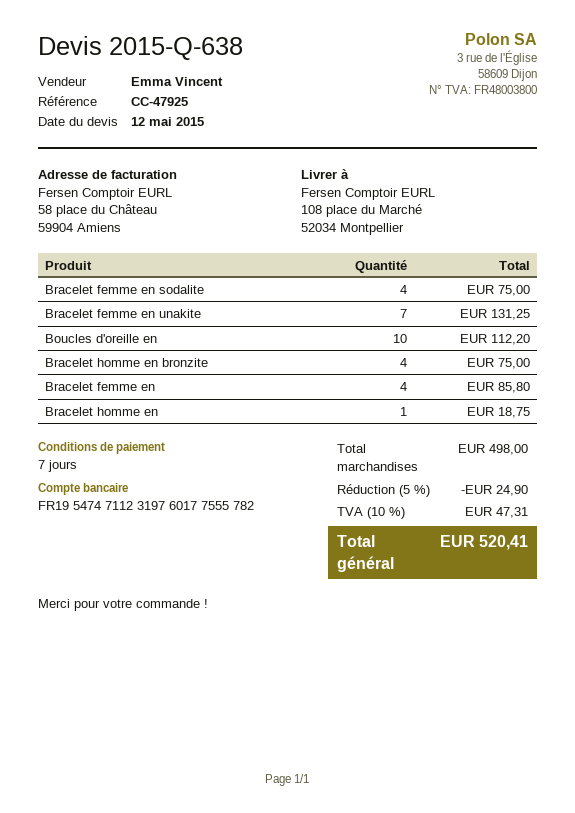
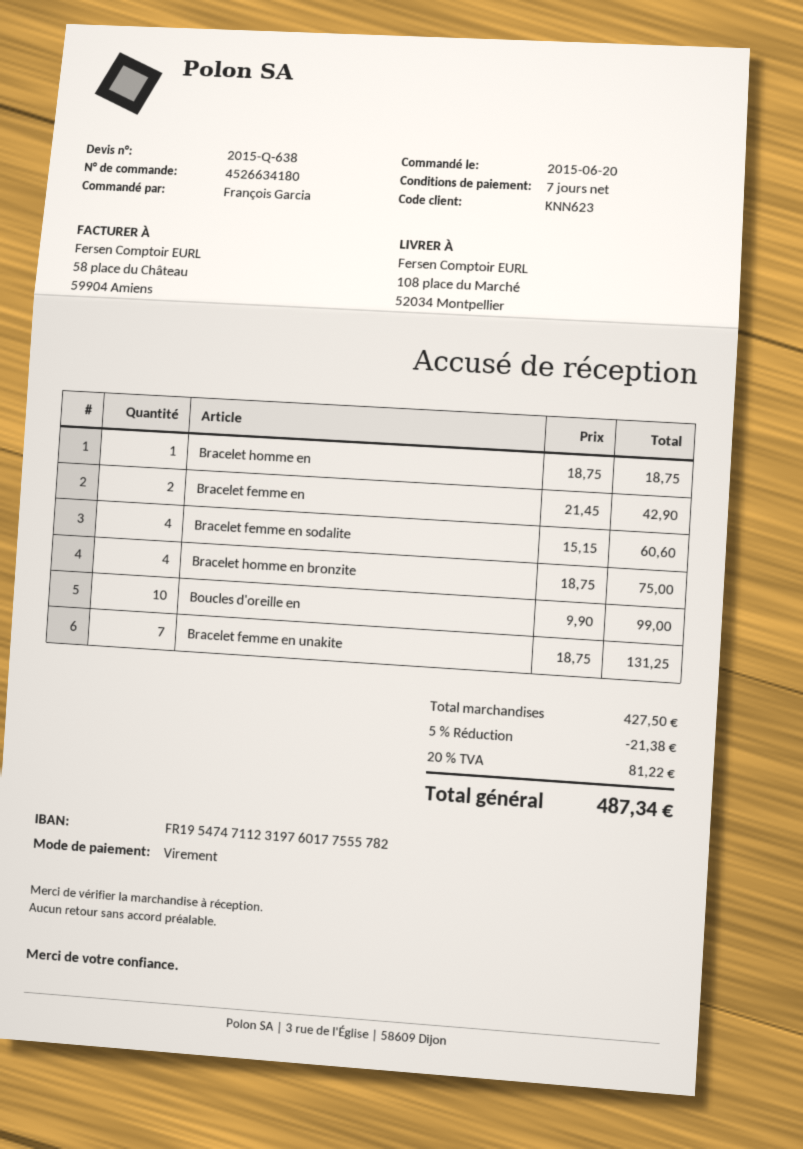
Bracelet femme en sodalite: 4 for 75.00 -> 4 for 60.60
Boucles d'oreille en: 10 for 112.20 -> 10 for 99.00
Bracelet femme en: 4 for 85.80 -> 2 for 42.90
subtotal: 498.00 -> 427.50
discount: 5% = 24.90 -> 5% = 21.38
tax: 10% = 47.31 -> 20% = 81.22
total: 520.41 -> 487.34

